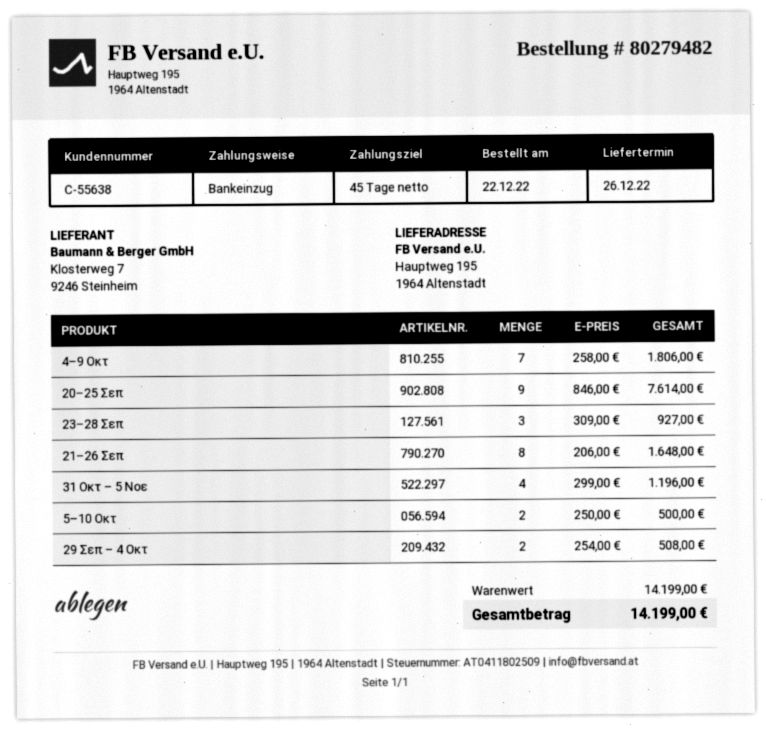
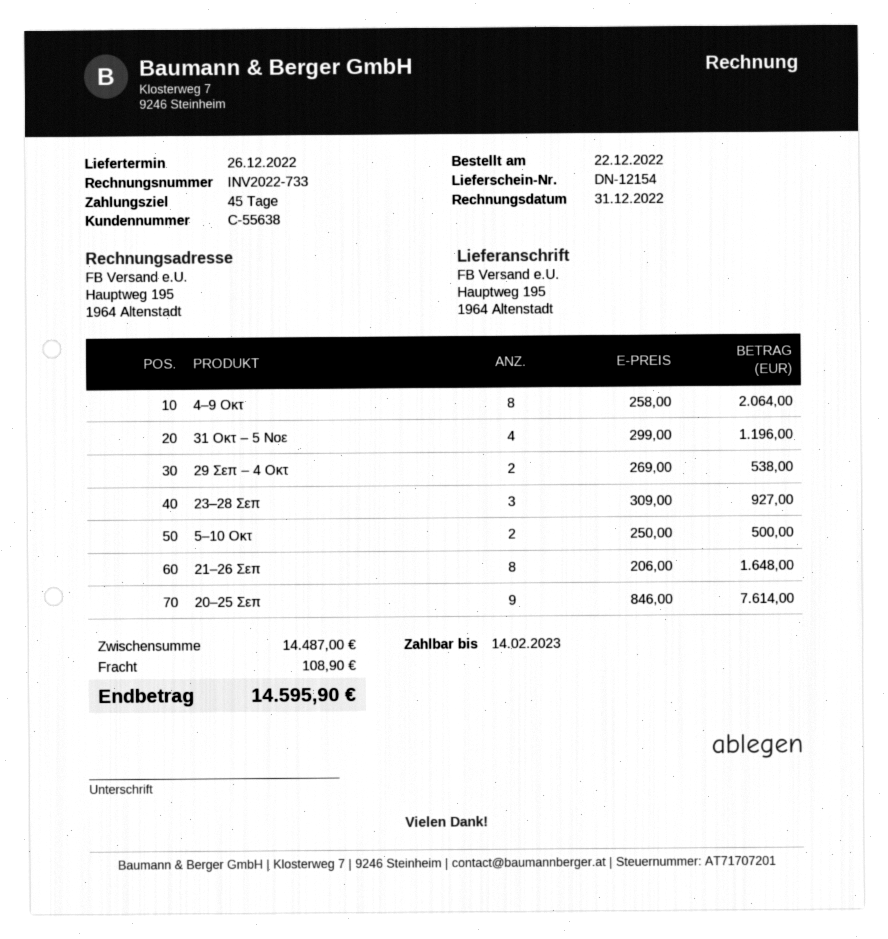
4–9 Οκτ: 7 x 258.00 = 1806.00 -> 8 x 258.00 = 2064.00
29 Σεπ – 4 Οκτ: 2 x 254.00 = 508.00 -> 2 x 269.00 = 538.00
subtotal: 14199.00 -> 14487.00
shipping: none -> 108.90
total: 14199.00 -> 14595.90

